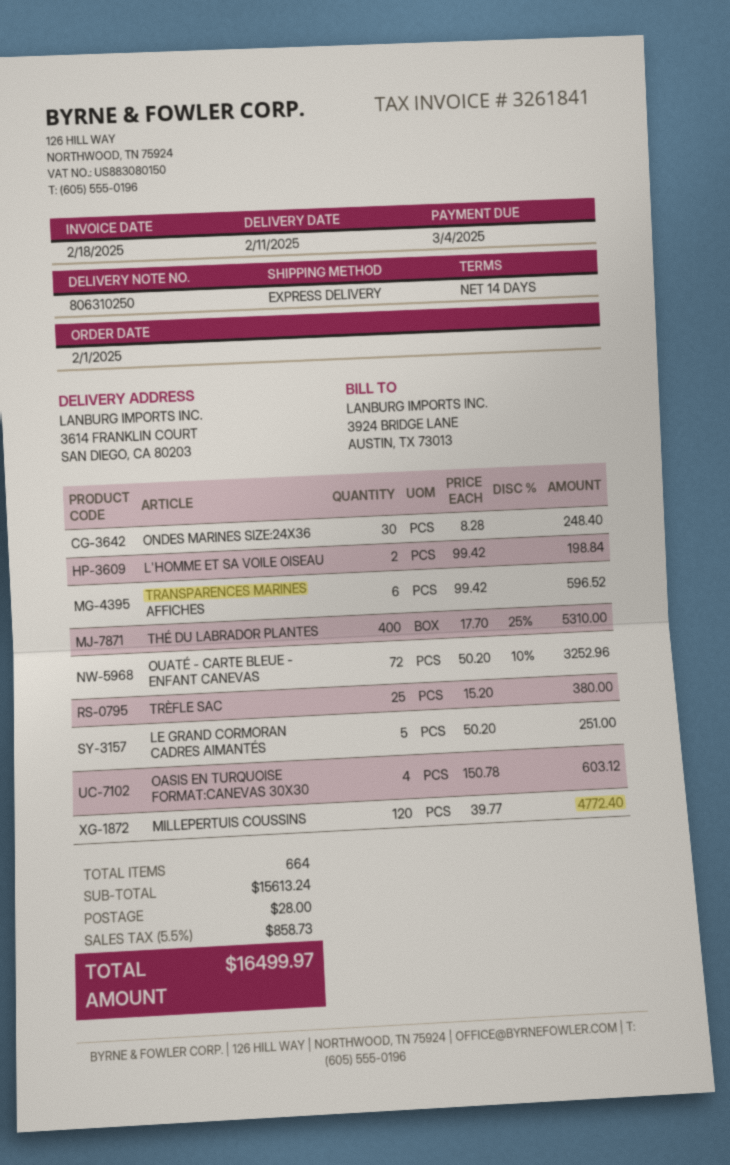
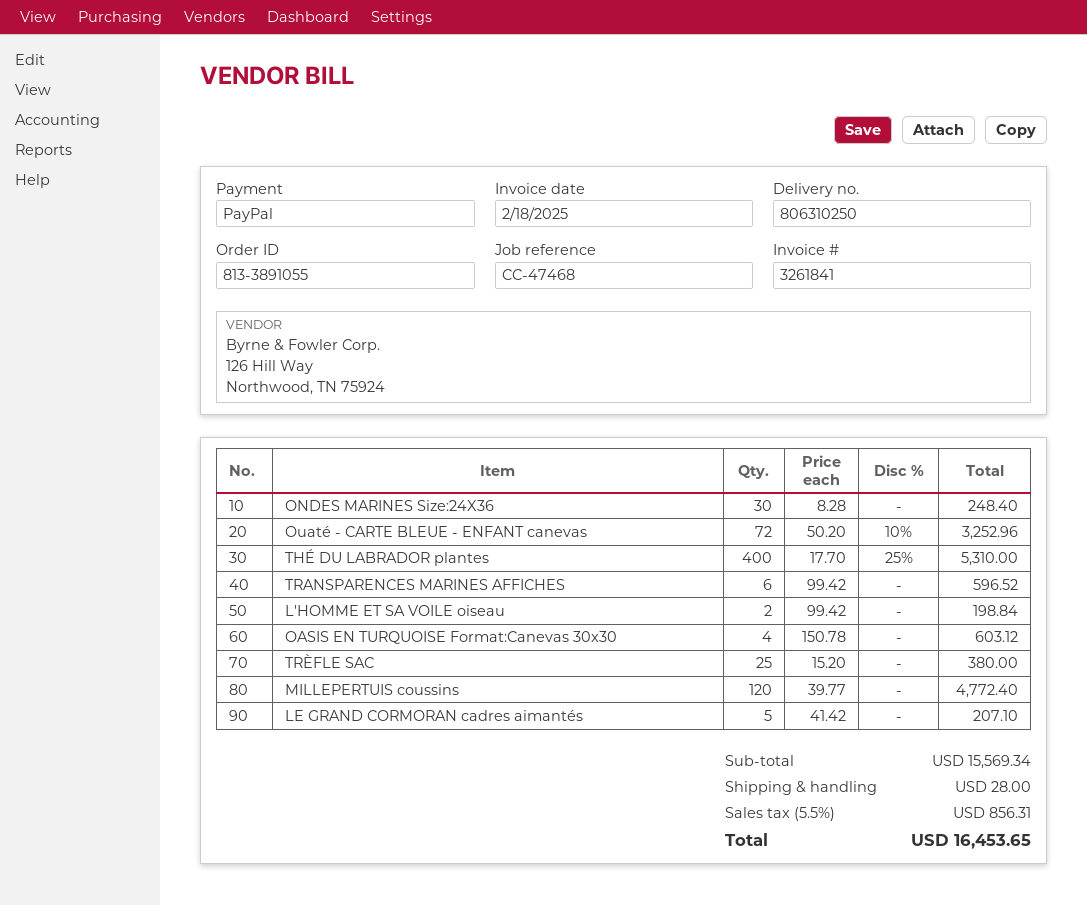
LE GRAND CORMORAN CADRES AIMANTÉS: 5 x 50.20 = 251.00 -> 5 x 41.42 = 207.10
subtotal: 15613.24 -> 15569.34
tax: 5.5% = 858.73 -> 5.5% = 856.31
total: 16499.97 -> 16453.65

